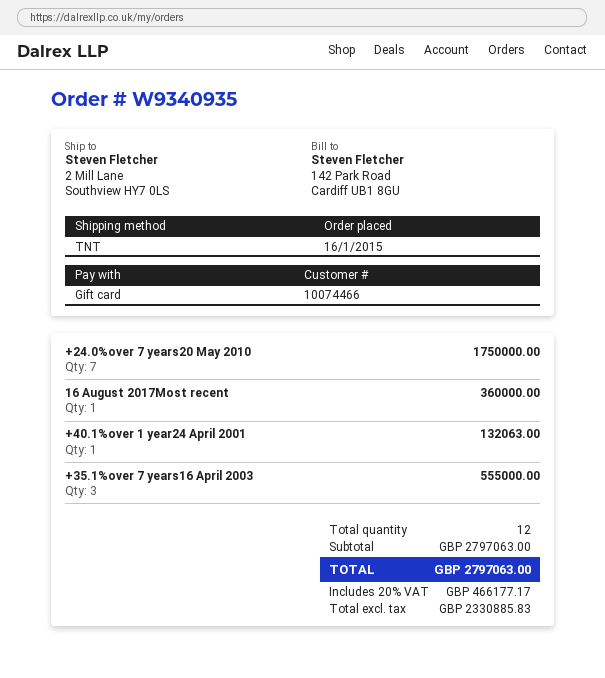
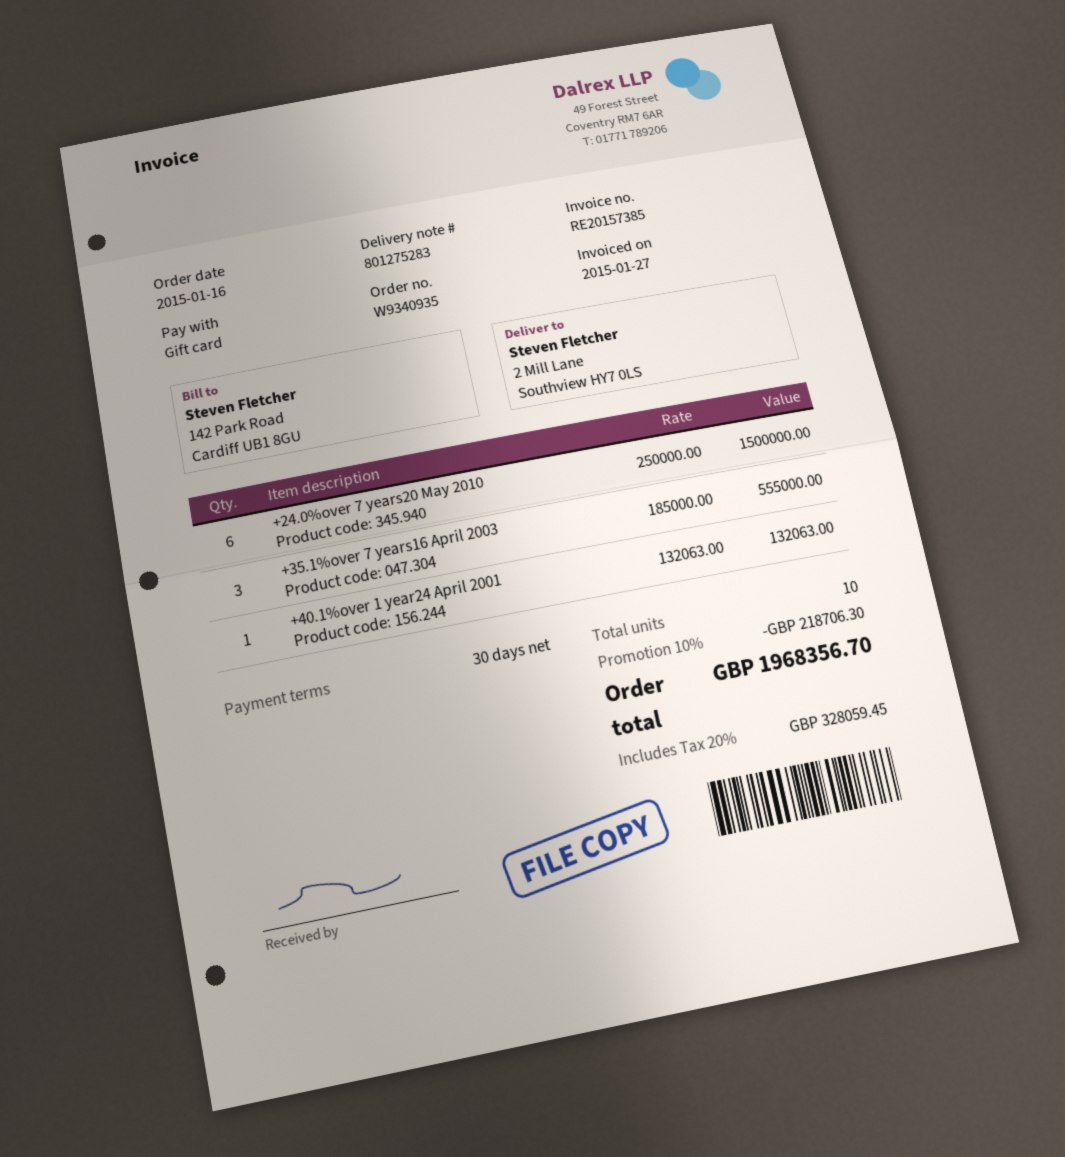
+24.0%over 7 years20 May 2010: 7 for 1750000.00 -> 6 for 1500000.00
16 August 2017Most recent: 1 for 360000.00 -> none
total quantity: 12 -> 10
discount: none -> 10% = 218706.30
tax: 20% = 466177.17 -> 20% = 328059.45
total: 2797063.00 -> 1968356.70

